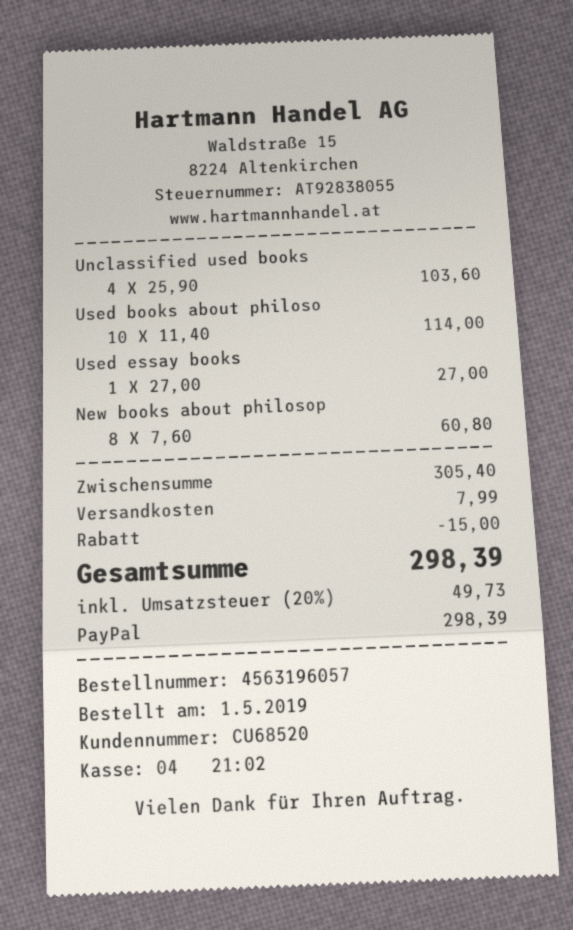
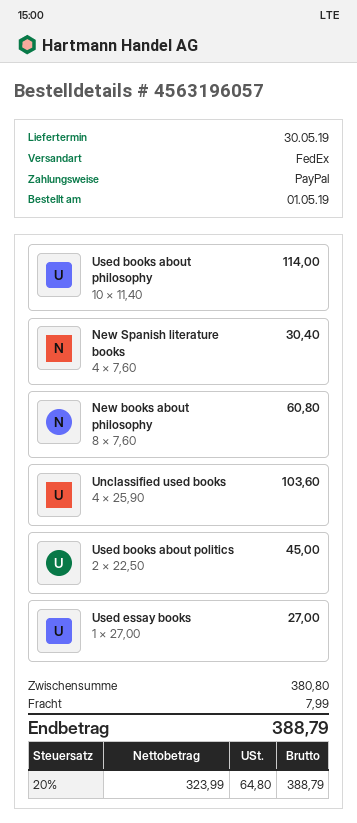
New Spanish literature books: none -> 4 x 7.60 = 30.40
Used books about politics: none -> 2 x 22.50 = 45.00
subtotal: 305.40 -> 380.80
discount: 15.00 -> none
tax: 20% = 49.73 -> 20% = 64.80
total: 298.39 -> 388.79

